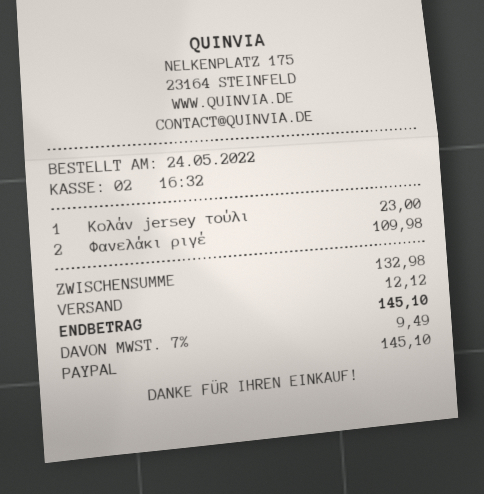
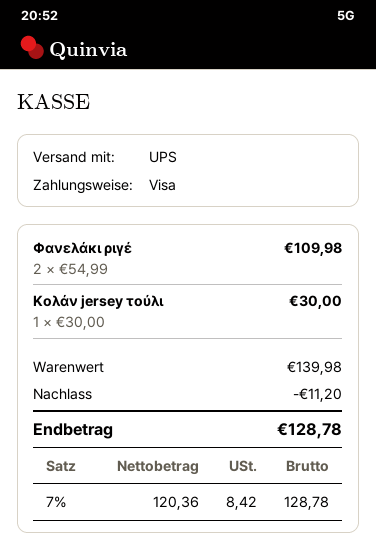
payment method: PayPal -> Visa
Κολάν jersey τούλι: 1 for 23.00 -> 1 for 30.00
subtotal: 132.98 -> 139.98
discount: none -> 11.20
shipping: 12.12 -> none
tax: 7% = 9.49 -> 7% = 8.42
total: 145.10 -> 128.78

